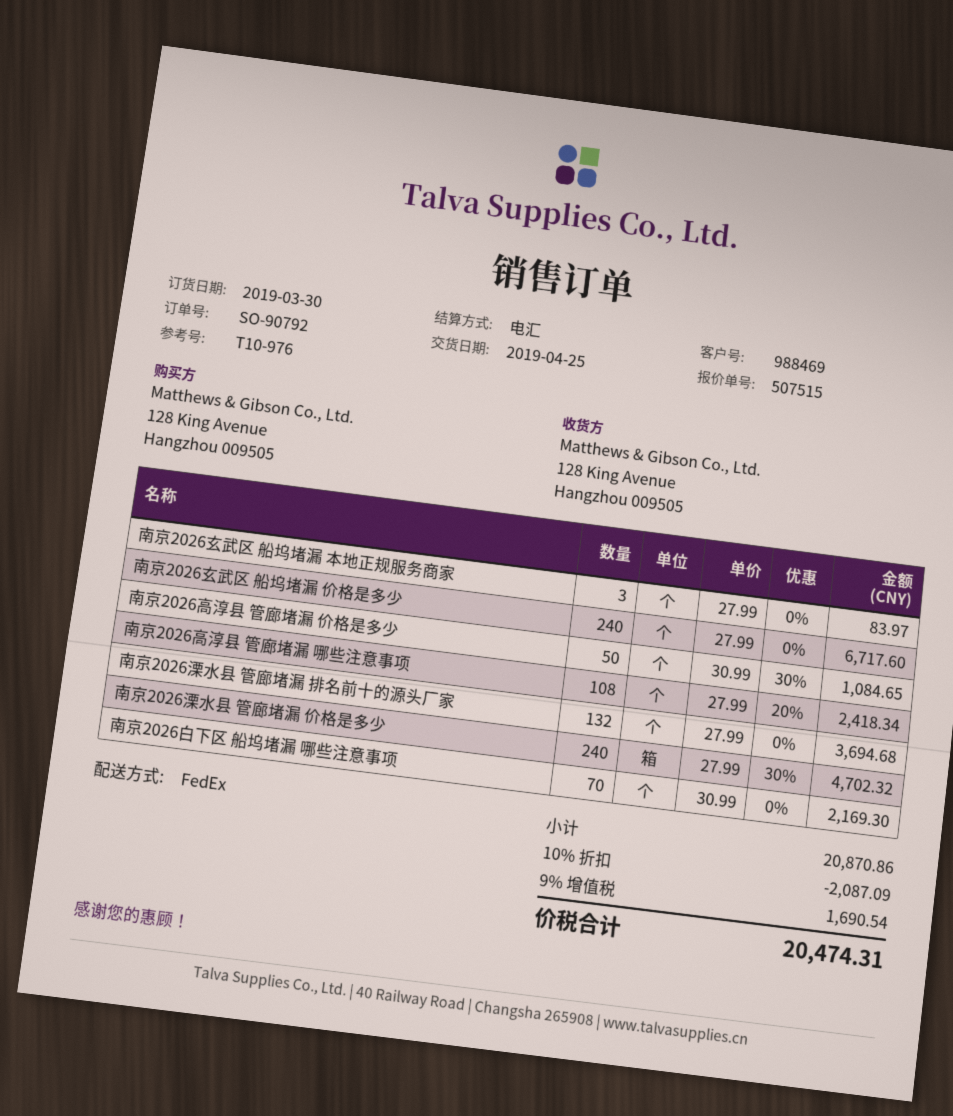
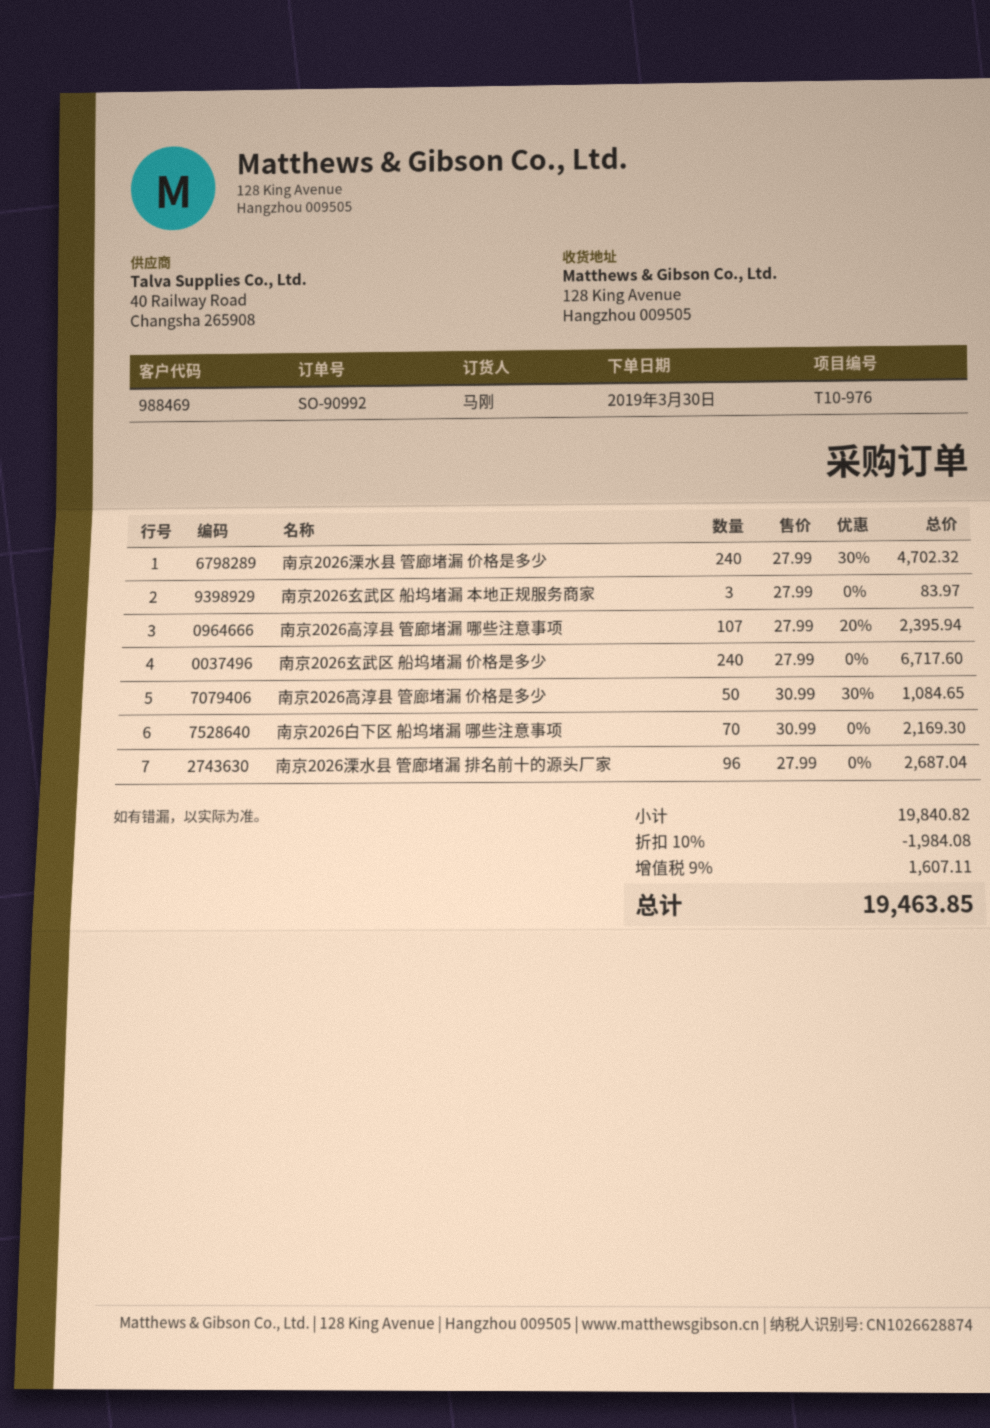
order number: SO-90792 -> SO-90992
南京2026高淳县 管廊堵漏 哪些注意事项: 108 x 27.99 - 20% = 2418.34 -> 107 x 27.99 - 20% = 2395.94
南京2026溧水县 管廊堵漏 排名前十的源头厂家: 132 x 27.99 = 3694.68 -> 96 x 27.99 = 2687.04
subtotal: 20870.86 -> 19840.82
discount: 10% = 2087.09 -> 10% = 1984.08
tax: 9% = 1690.54 -> 9% = 1607.11
total: 20474.31 -> 19463.85

